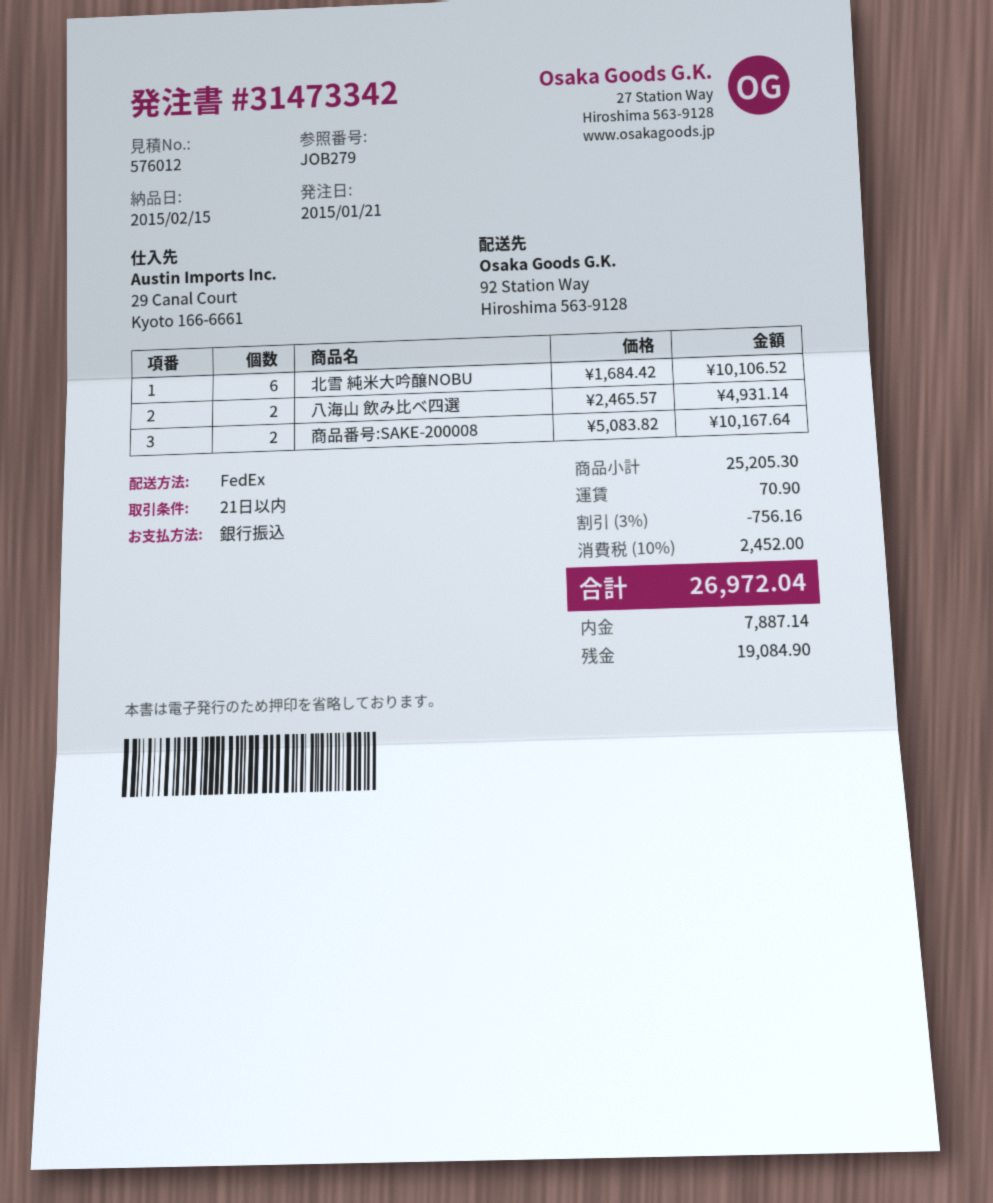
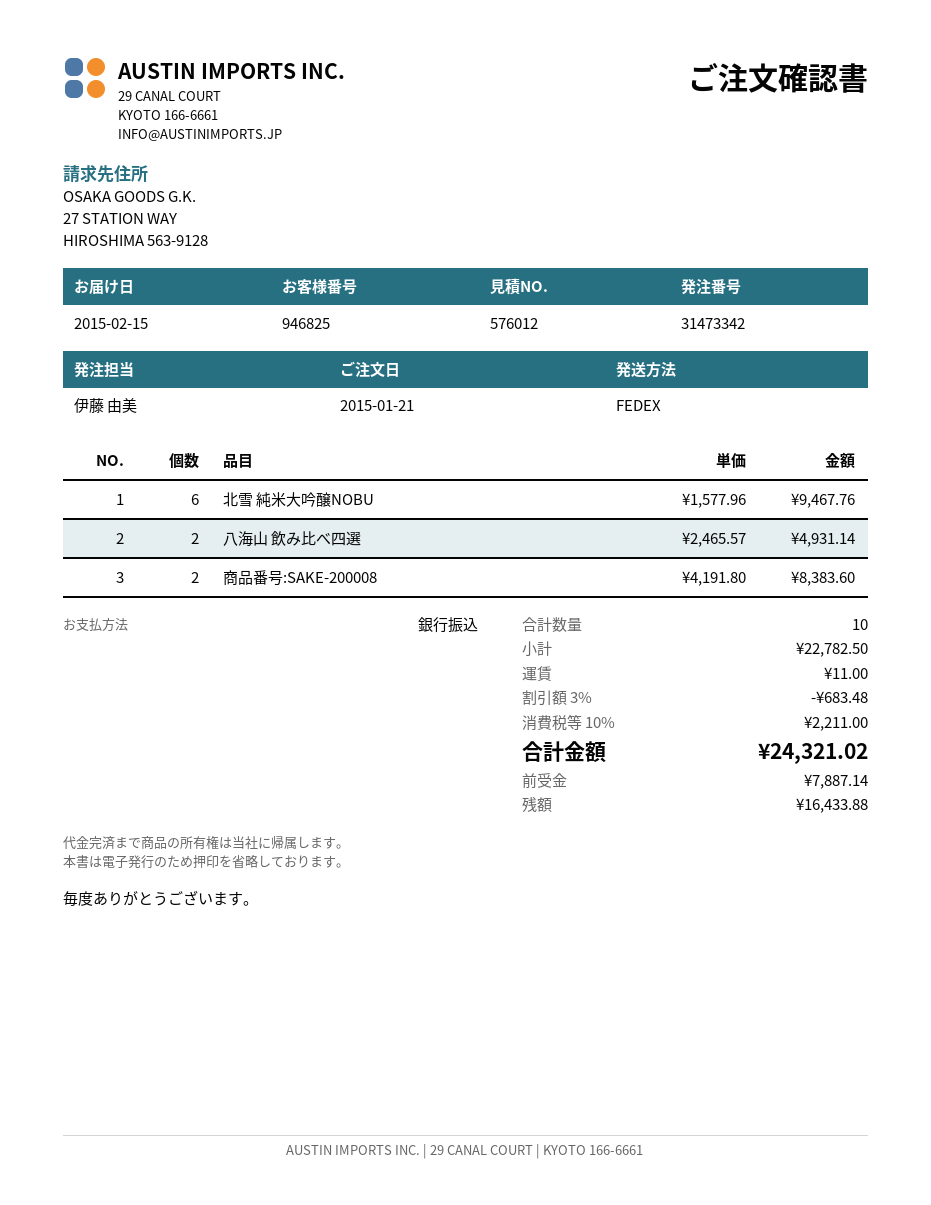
北雪 純米大吟醸NOBU: 6 x 1684.42 = 10106.52 -> 6 x 1577.96 = 9467.76
商品番号:SAKE-200008: 2 x 5083.82 = 10167.64 -> 2 x 4191.80 = 8383.60
subtotal: 25205.30 -> 22782.50
discount: 3% = 756.16 -> 3% = 683.48
shipping: 70.90 -> 11.00
tax: 10% = 2452.00 -> 10% = 2211.00
total: 26972.04 -> 24321.02
balance: 19084.90 -> 16433.88

